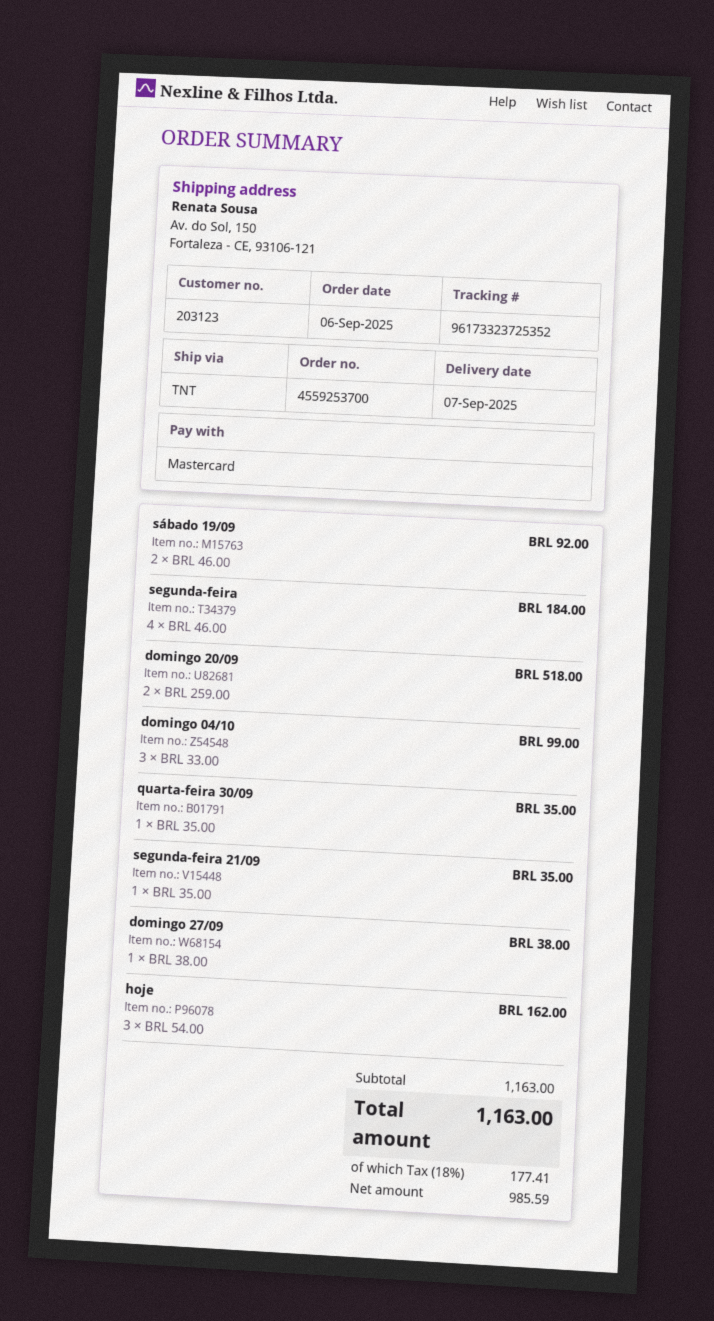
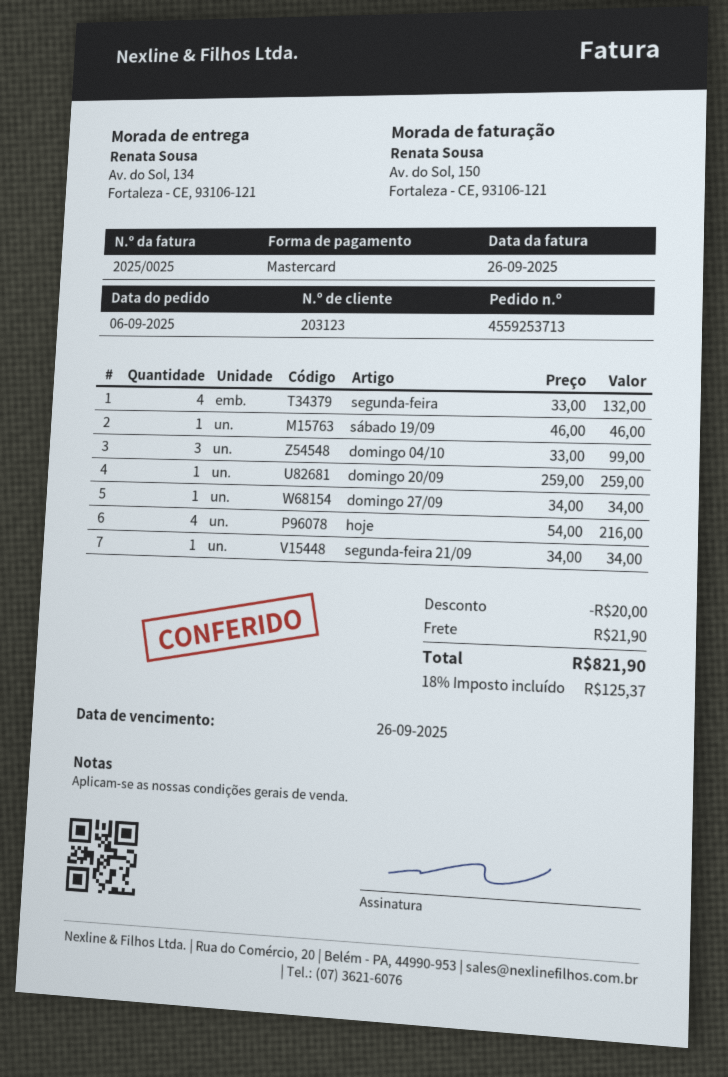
order number: 4559253700 -> 4559253713
ship to: Av. do Sol, 150, Fortaleza - CE, 93106-121 -> Av. do Sol, 134, Fortaleza - CE, 93106-121
sábado 19/09: 2 x 46.00 = 92.00 -> 1 x 46.00 = 46.00
segunda-feira: 4 x 46.00 = 184.00 -> 4 x 33.00 = 132.00
domingo 20/09: 2 x 259.00 = 518.00 -> 1 x 259.00 = 259.00
quarta-feira 30/09: 1 x 35.00 = 35.00 -> none
segunda-feira 21/09: 1 x 35.00 = 35.00 -> 1 x 34.00 = 34.00
domingo 27/09: 1 x 38.00 = 38.00 -> 1 x 34.00 = 34.00
hoje: 3 x 54.00 = 162.00 -> 4 x 54.00 = 216.00
discount: none -> 20.00
shipping: none -> 21.90
tax: 18% = 177.41 -> 18% = 125.37
total: 1163.00 -> 821.90

